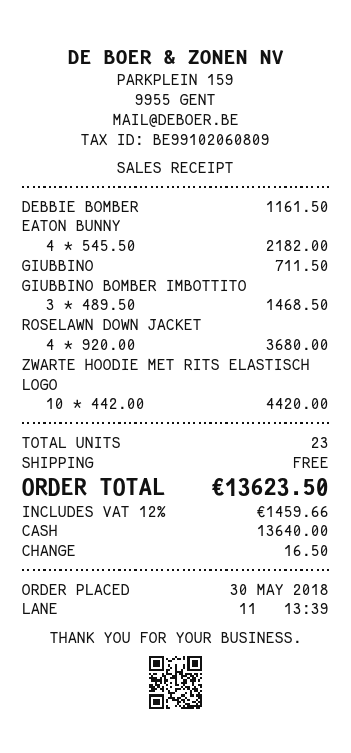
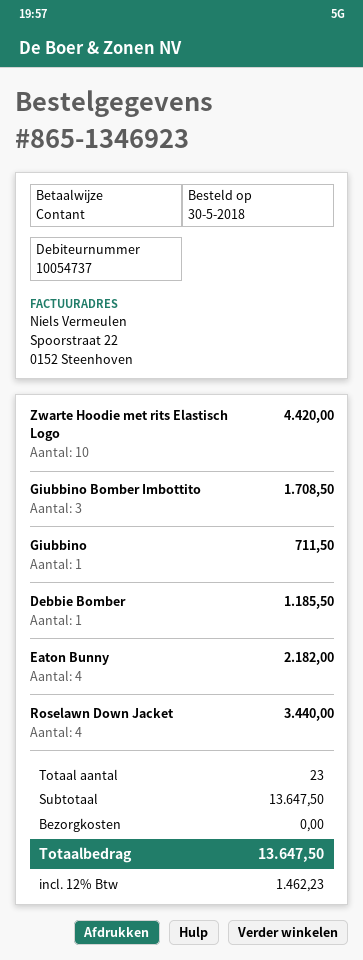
DEBBIE BOMBER: 1 for 1161.50 -> 1 for 1185.50
GIUBBINO BOMBER IMBOTTITO: 3 for 1468.50 -> 3 for 1708.50
ROSELAWN DOWN JACKET: 4 for 3680.00 -> 4 for 3440.00
tax: 12% = 1459.66 -> 12% = 1462.23
total: 13623.50 -> 13647.50

